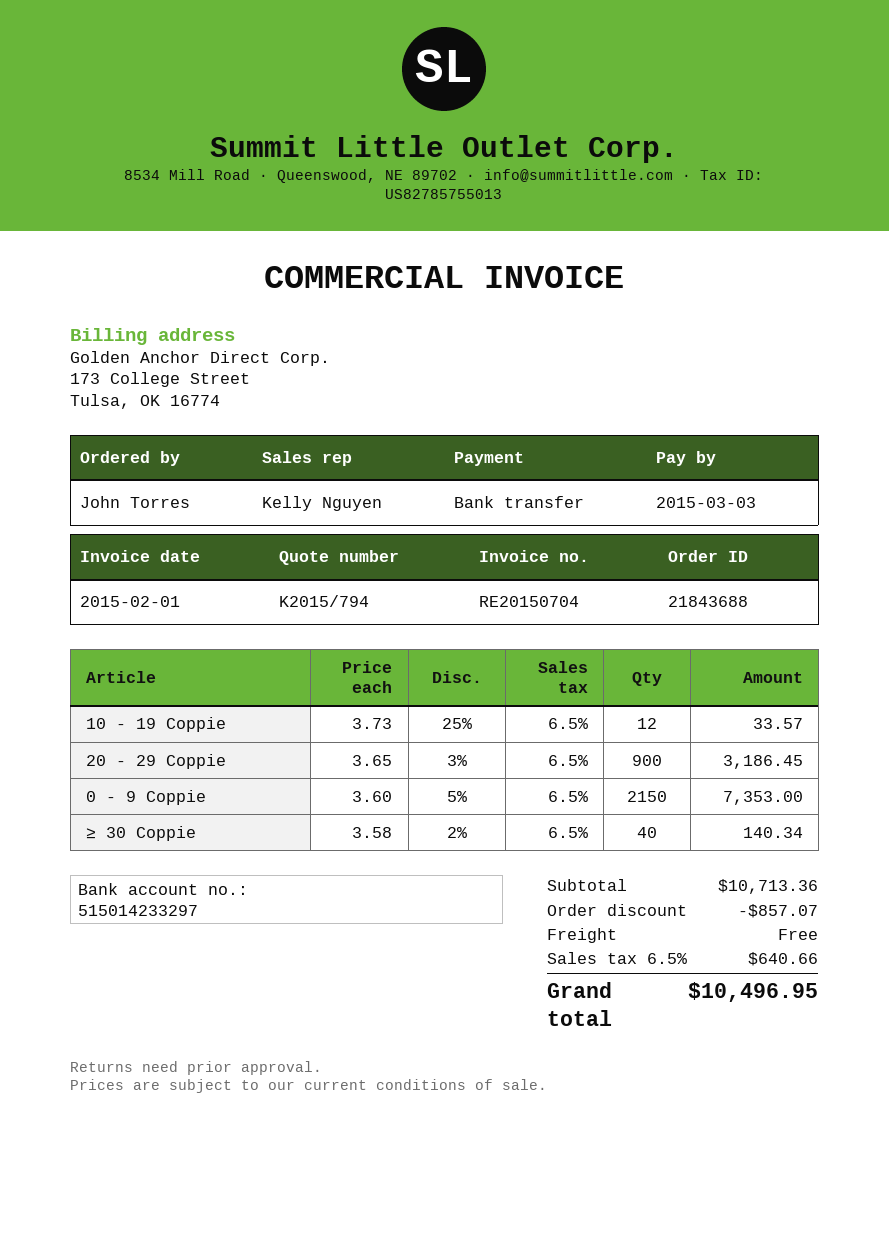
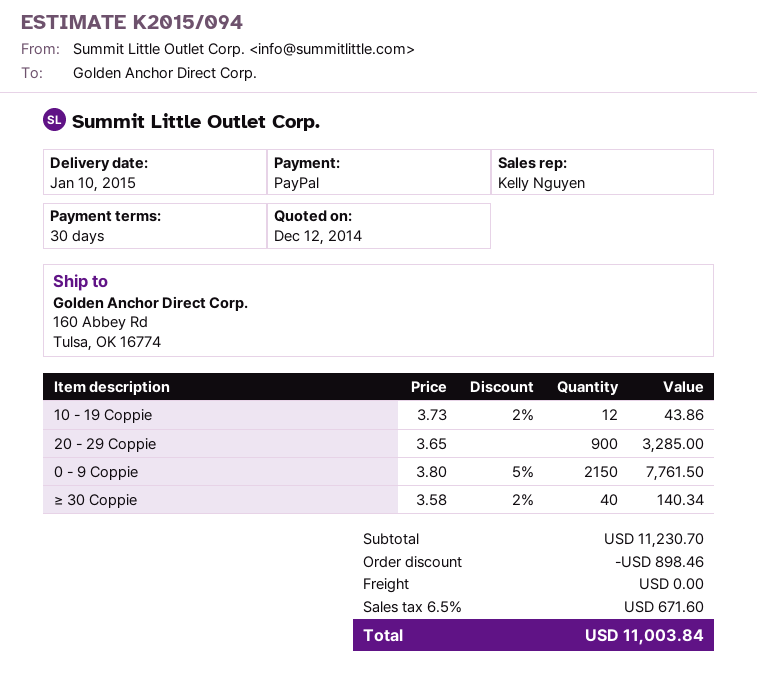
quote number: K2015/794 -> K2015/094
payment method: bank transfer -> PayPal
10 - 19 Coppie: 12 x 3.73 - 25% = 33.57 -> 12 x 3.73 - 2% = 43.86
20 - 29 Coppie: 900 x 3.65 - 3% = 3186.45 -> 900 x 3.65 = 3285.00
0 - 9 Coppie: 2150 x 3.60 - 5% = 7353.00 -> 2150 x 3.80 - 5% = 7761.50
subtotal: 10713.36 -> 11230.70
discount: 857.07 -> 898.46
tax: 6.5% = 640.66 -> 6.5% = 671.60
total: 10496.95 -> 11003.84

